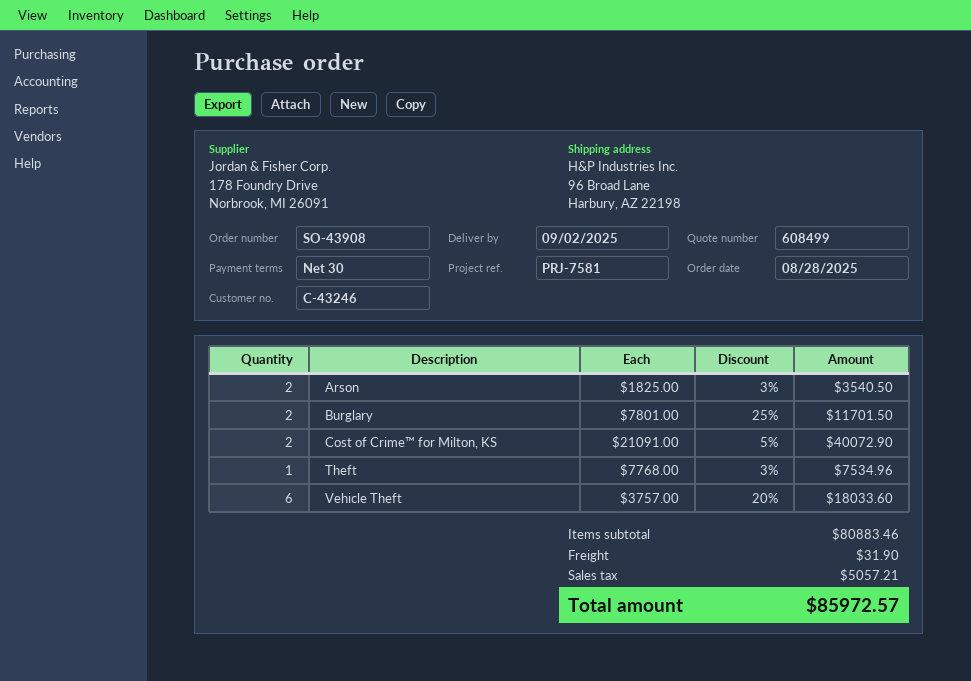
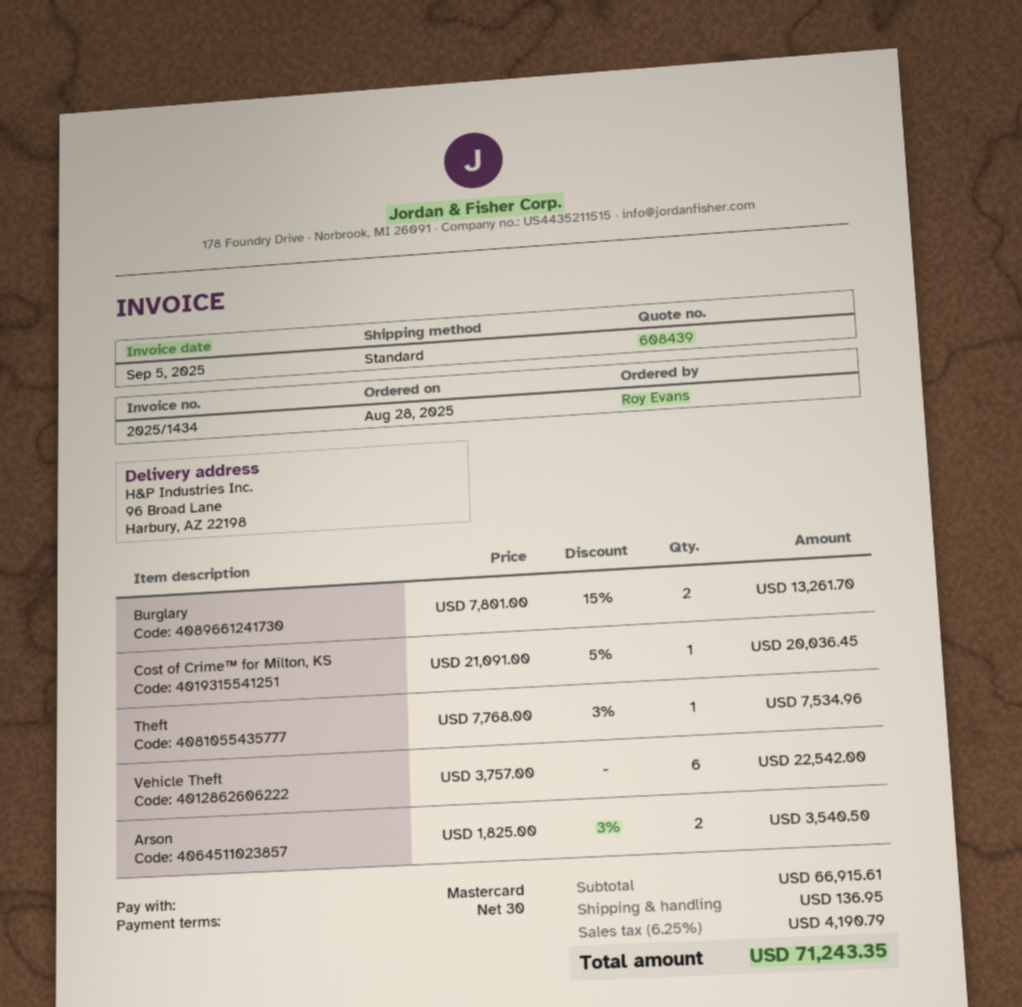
quote number: 608499 -> 608439
Burglary: 2 x 7801.00 - 25% = 11701.50 -> 2 x 7801.00 - 15% = 13261.70
Cost of Crime™ for Milton, KS: 2 x 21091.00 - 5% = 40072.90 -> 1 x 21091.00 - 5% = 20036.45
Vehicle Theft: 6 x 3757.00 - 20% = 18033.60 -> 6 x 3757.00 = 22542.00
subtotal: 80883.46 -> 66915.61
shipping: 31.90 -> 136.95
tax: 5057.21 -> 4190.79
total: 85972.57 -> 71243.35

